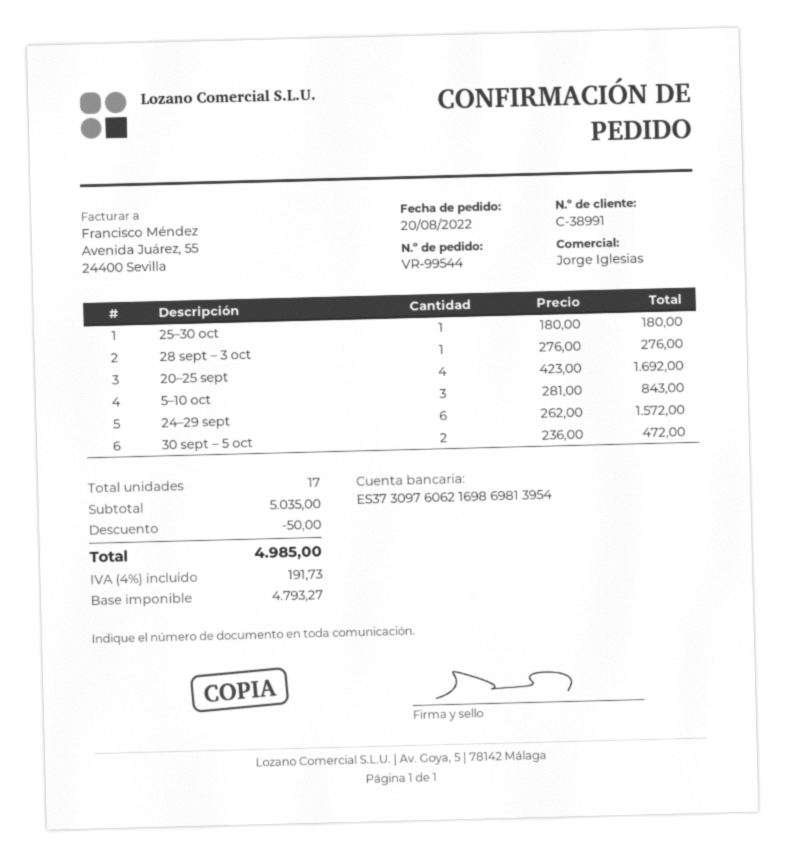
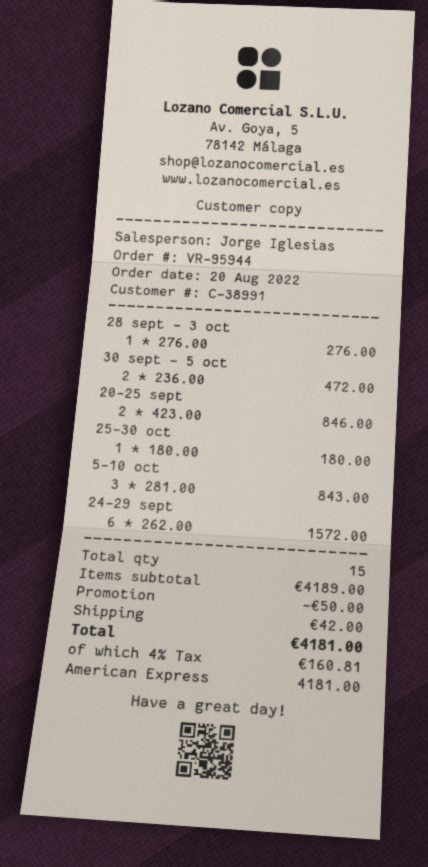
order number: VR-99544 -> VR-95944
20–25 sept: 4 x 423.00 = 1692.00 -> 2 x 423.00 = 846.00
total quantity: 17 -> 15
subtotal: 5035.00 -> 4189.00
shipping: none -> 42.00
tax: 4% = 191.73 -> 4% = 160.81
total: 4985.00 -> 4181.00

